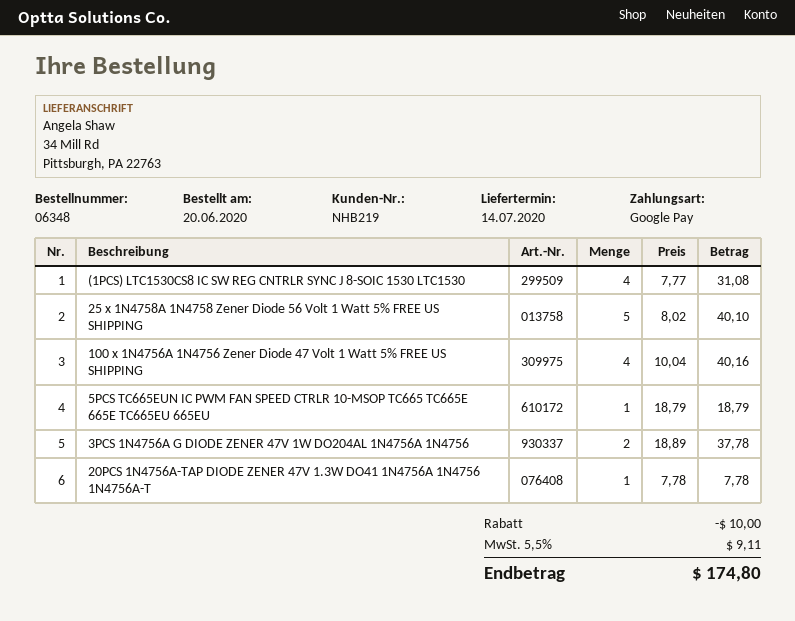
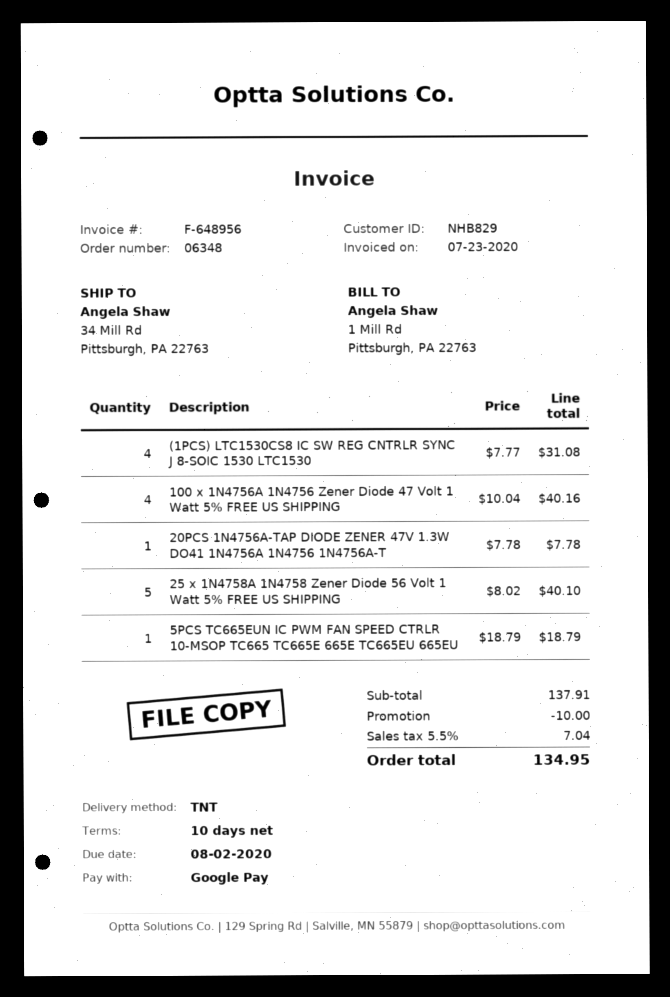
customer number: NHB219 -> NHB829
3PCS 1N4756A G DIODE ZENER 47V 1W DO204AL 1N4756A 1N4756: 2 x 18.89 = 37.78 -> none
tax: 5.5% = 9.11 -> 5.5% = 7.04
total: 174.80 -> 134.95

